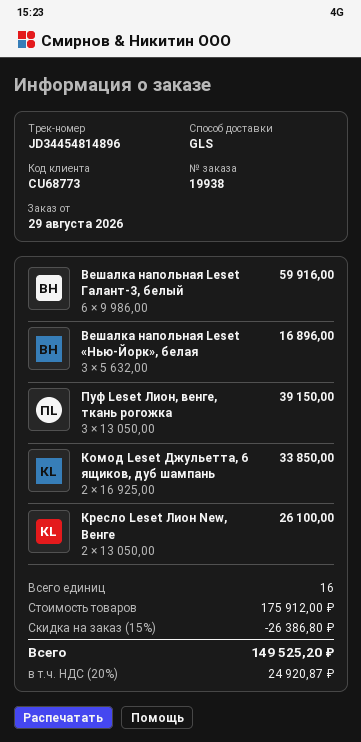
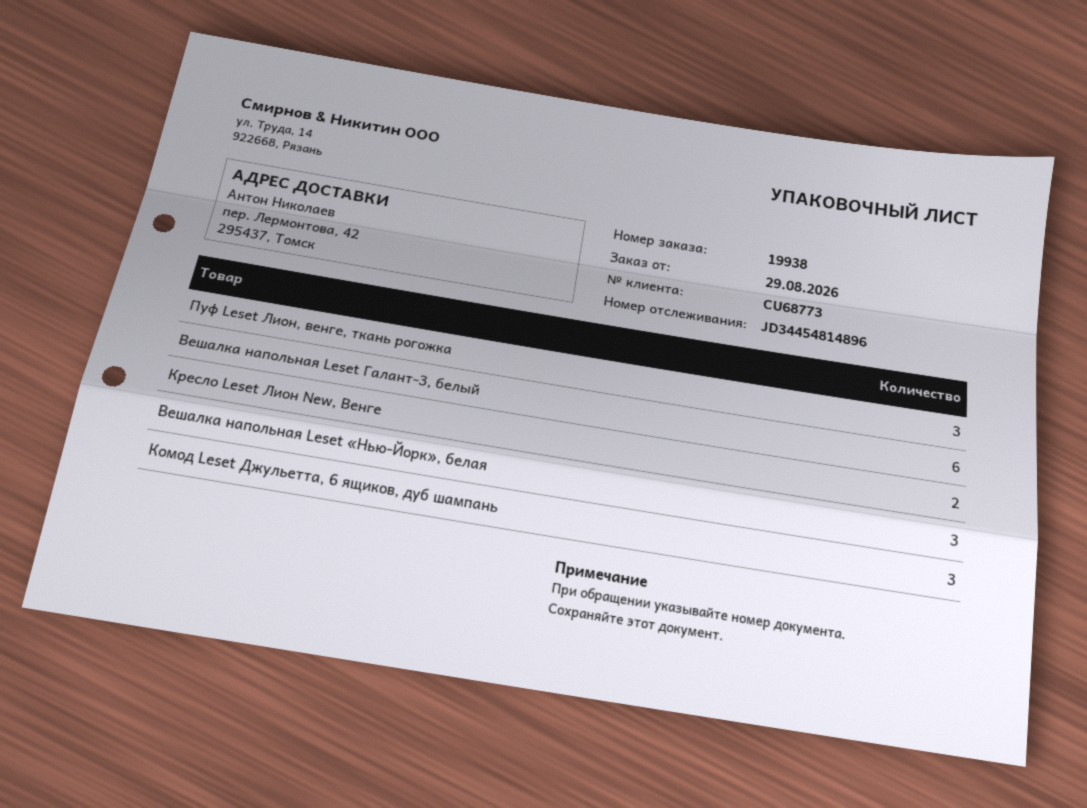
Комод Leset Джульетта, 6 ящиков, дуб шампань: 2 -> 3

